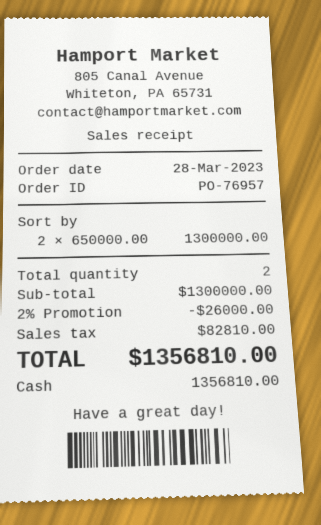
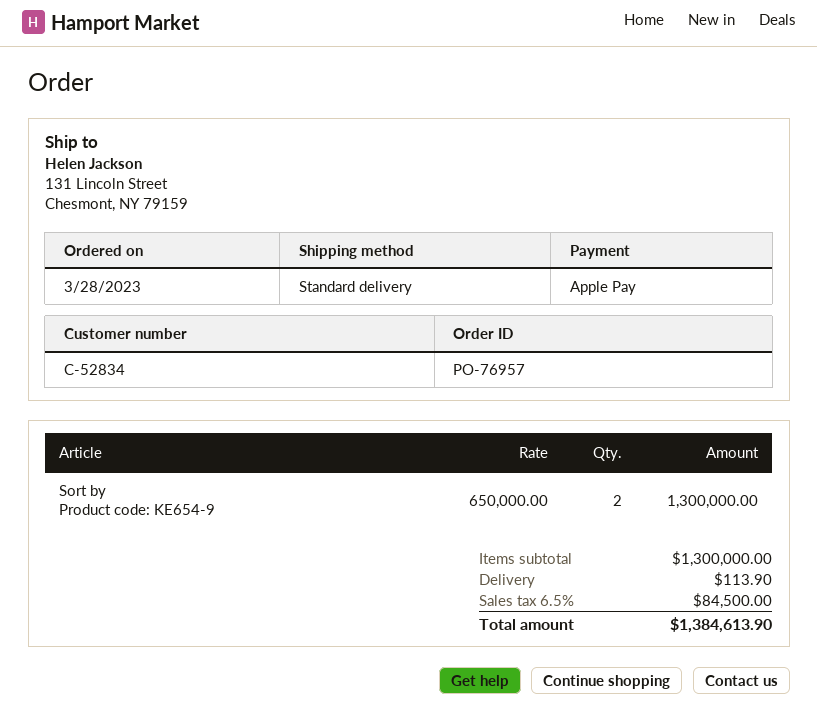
payment method: cash -> Apple Pay
discount: 2% = 26000.00 -> none
shipping: none -> 113.90
tax: 82810.00 -> 84500.00
total: 1356810.00 -> 1384613.90

